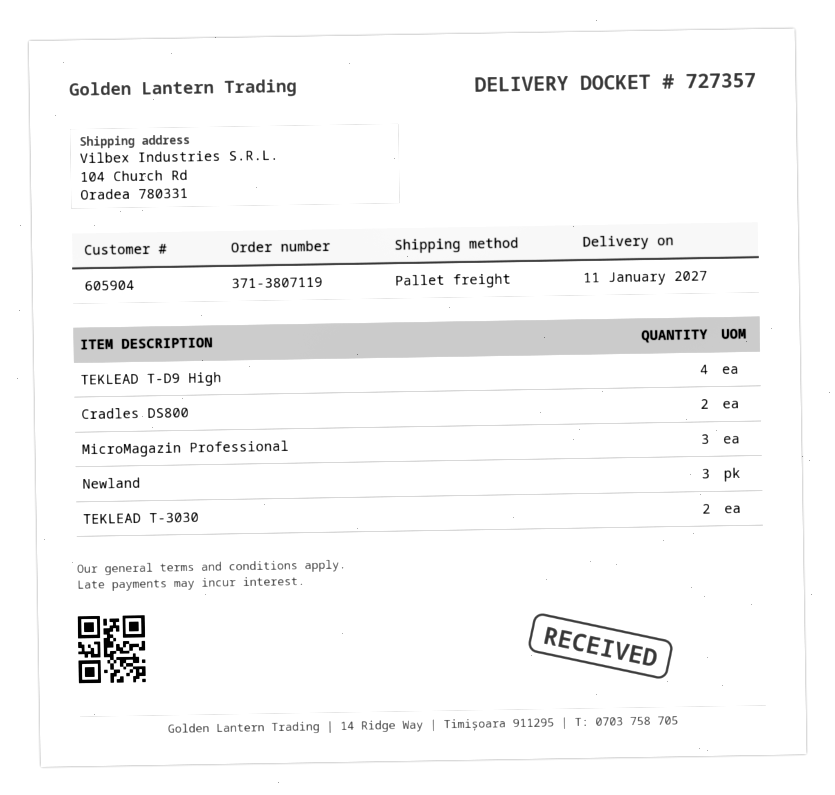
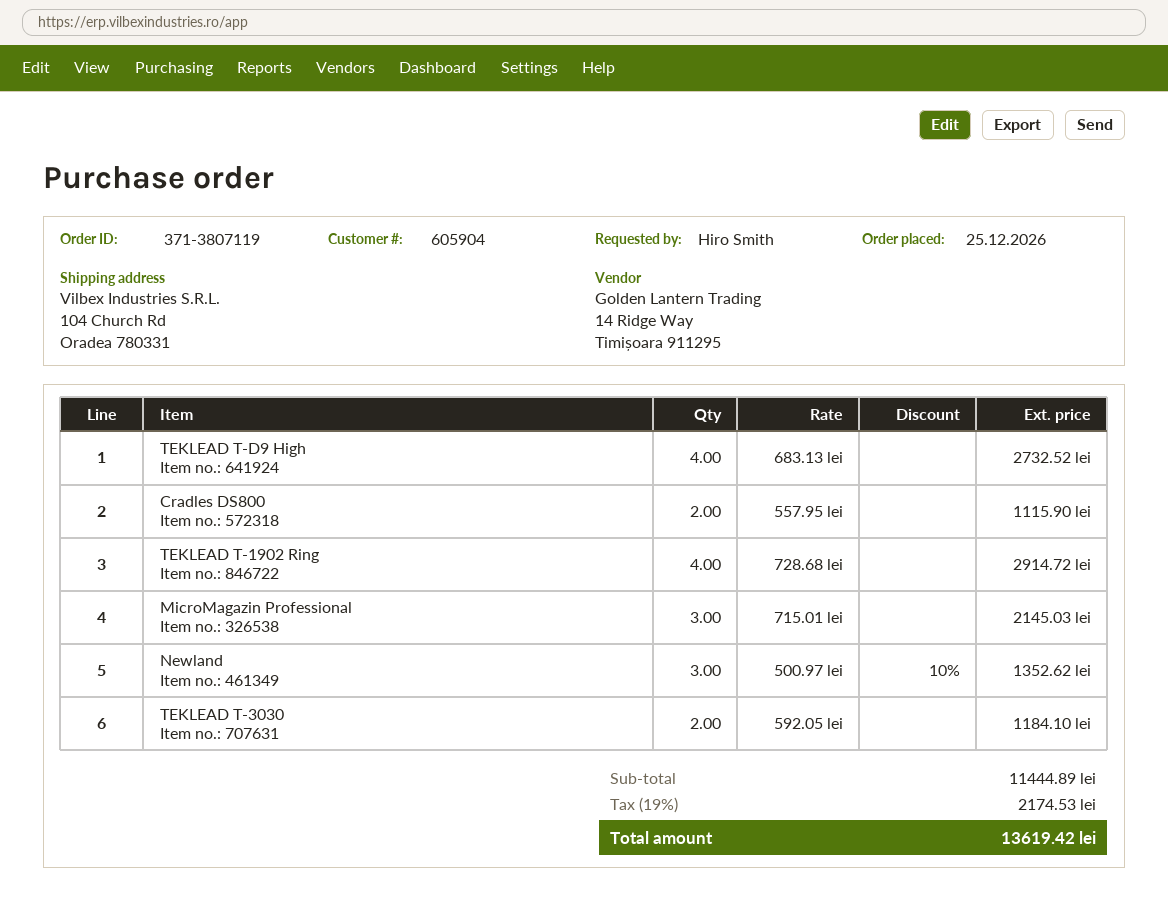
TEKLEAD T-1902 Ring: none -> 4

